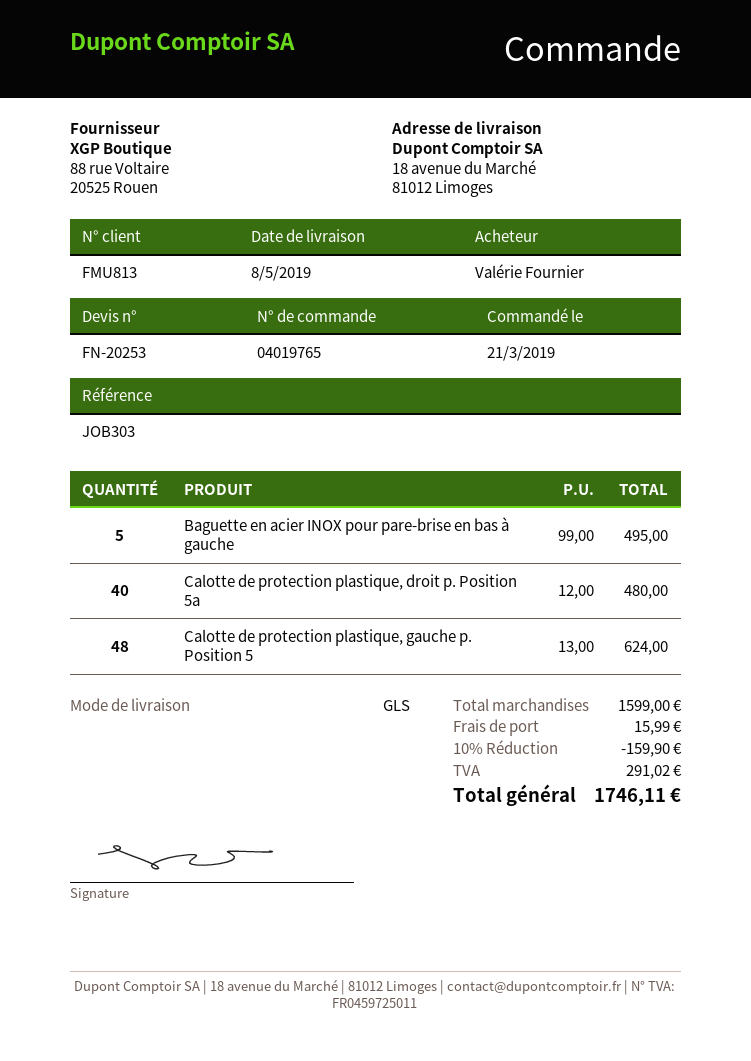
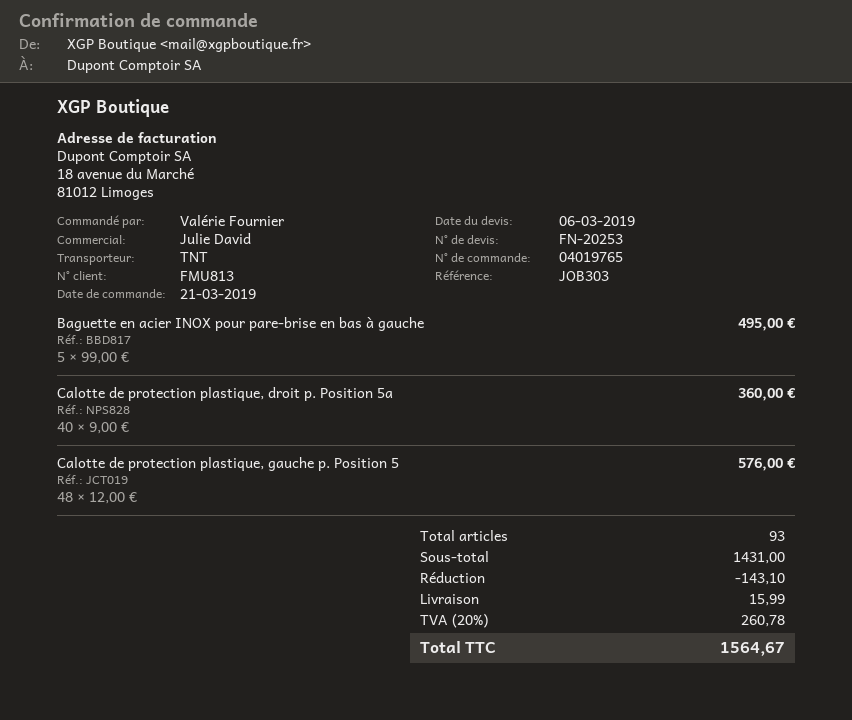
shipping method: GLS -> TNT
Calotte de protection plastique, droit p. Position 5a: 40 x 12.00 = 480.00 -> 40 x 9.00 = 360.00
Calotte de protection plastique, gauche p. Position 5: 48 x 13.00 = 624.00 -> 48 x 12.00 = 576.00
subtotal: 1599.00 -> 1431.00
discount: 159.90 -> 143.10
tax: 291.02 -> 260.78
total: 1746.11 -> 1564.67

